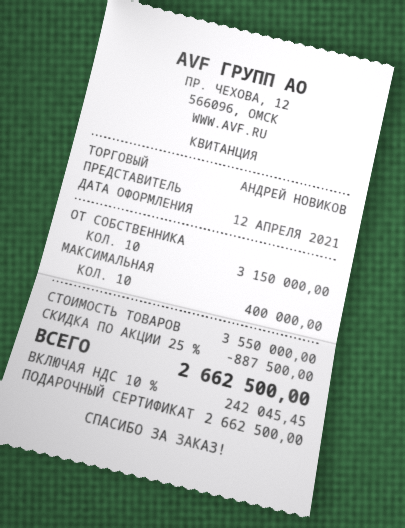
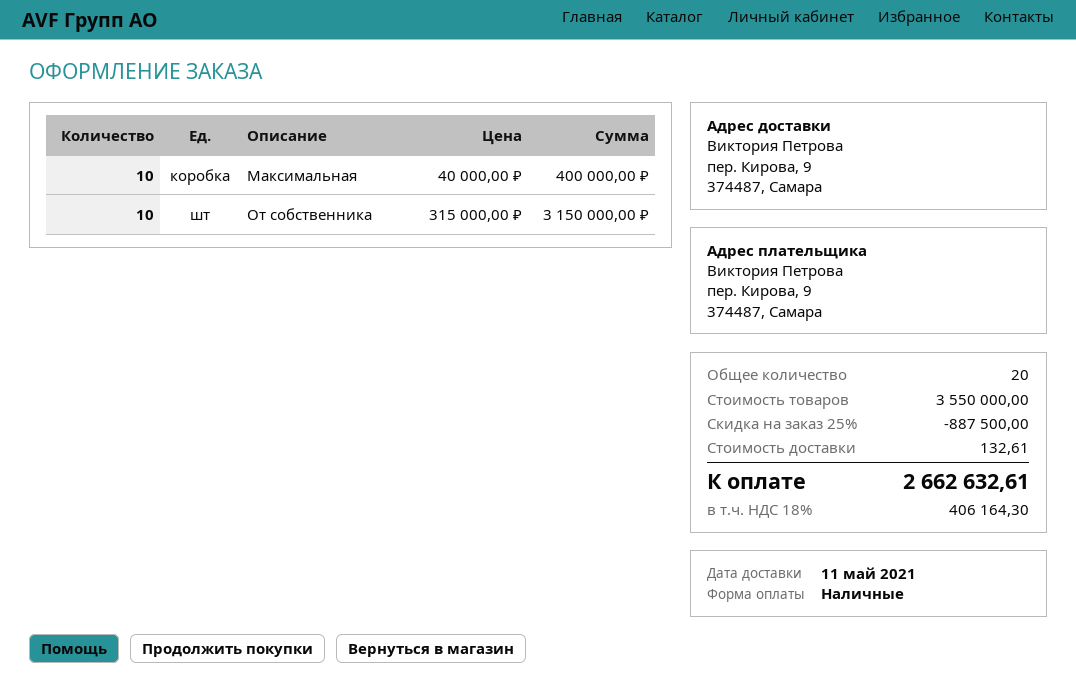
payment method: gift card -> cash
shipping: none -> 132.61
tax: 10% = 242045.45 -> 18% = 406164.30
total: 2662500.00 -> 2662632.61

